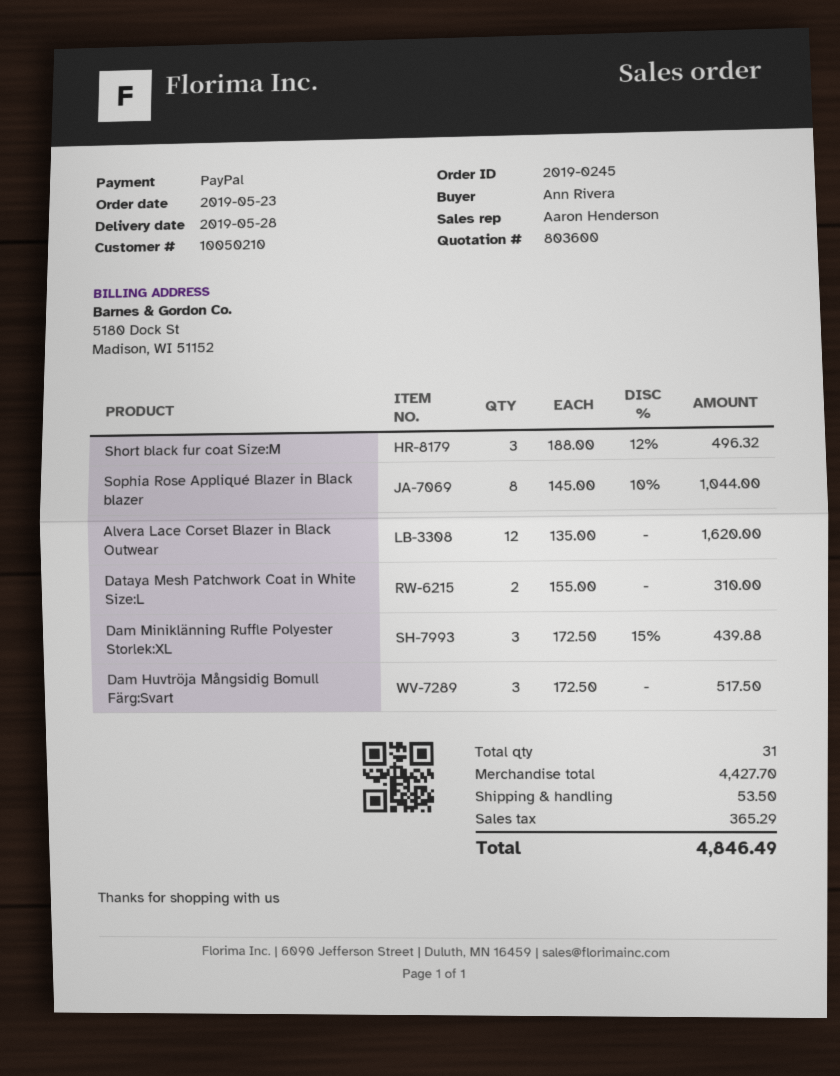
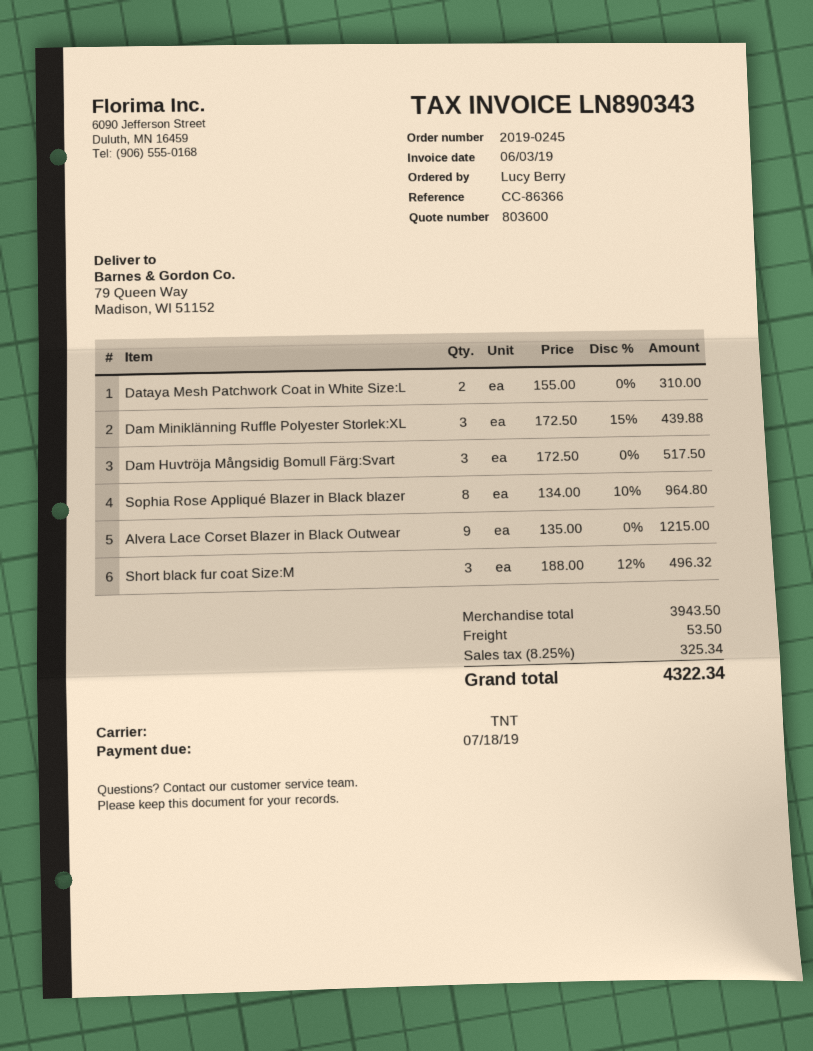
ordered by: Ann Rivera -> Lucy Berry
Sophia Rose Appliqué Blazer in Black blazer: 8 x 145.00 - 10% = 1044.00 -> 8 x 134.00 - 10% = 964.80
Alvera Lace Corset Blazer in Black Outwear: 12 x 135.00 = 1620.00 -> 9 x 135.00 = 1215.00
subtotal: 4427.70 -> 3943.50
tax: 365.29 -> 325.34
total: 4846.49 -> 4322.34

